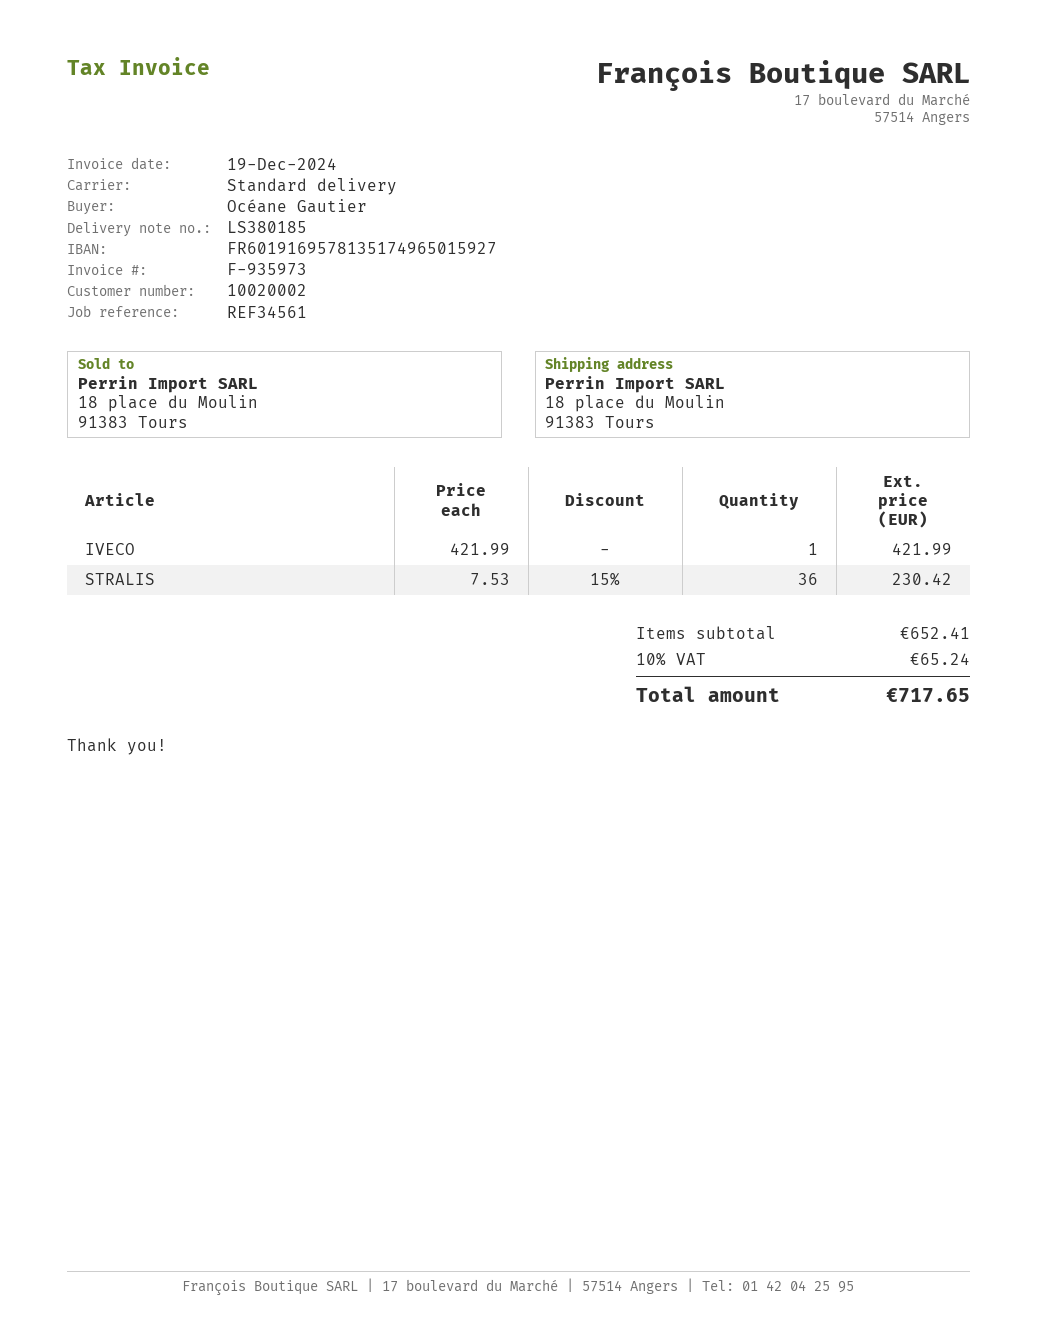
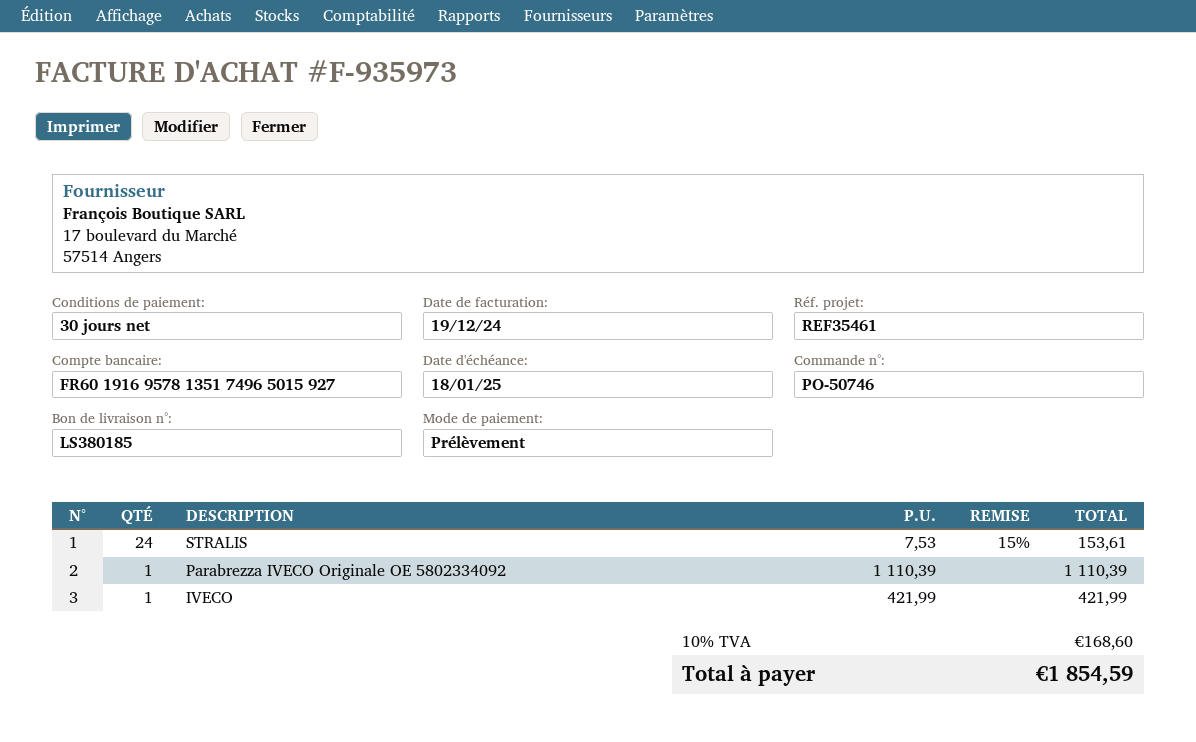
reference: REF34561 -> REF35461
STRALIS: 36 x 7.53 - 15% = 230.42 -> 24 x 7.53 - 15% = 153.61
Parabrezza IVECO Originale OE 5802334092: none -> 1 x 1110.39 = 1110.39
tax: 10% = 65.24 -> 10% = 168.60
total: 717.65 -> 1854.59

